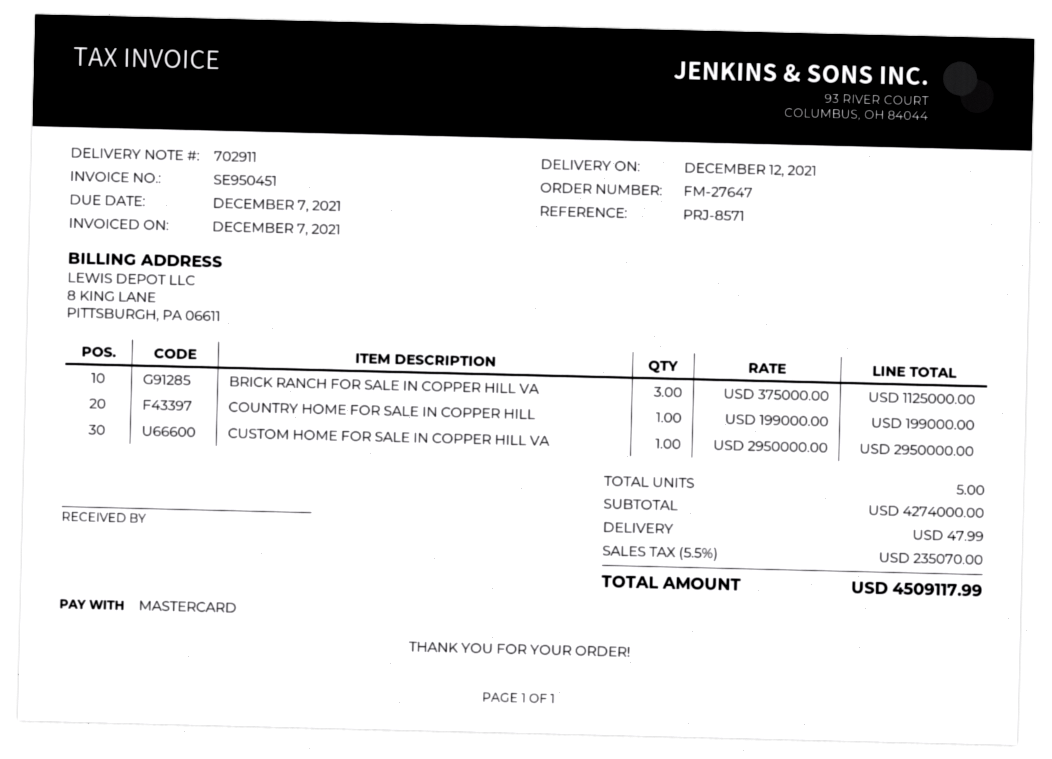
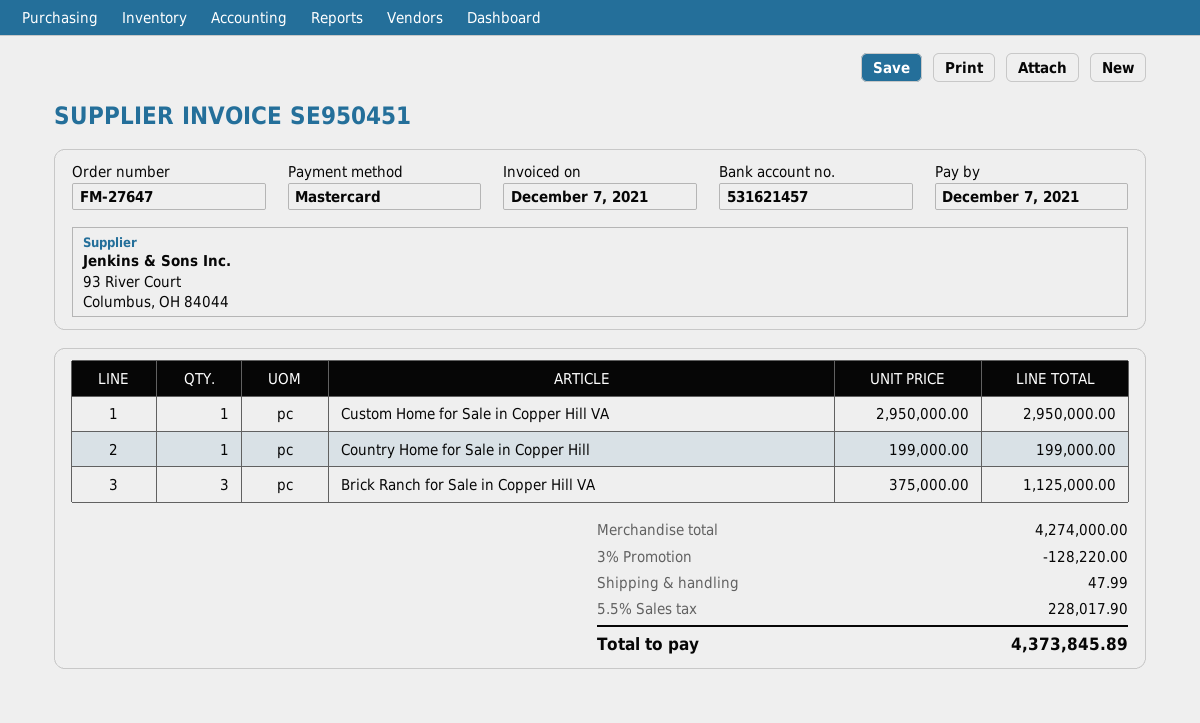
discount: none -> 3% = 128220.00
tax: 5.5% = 235070.00 -> 5.5% = 228017.90
total: 4509117.99 -> 4373845.89

